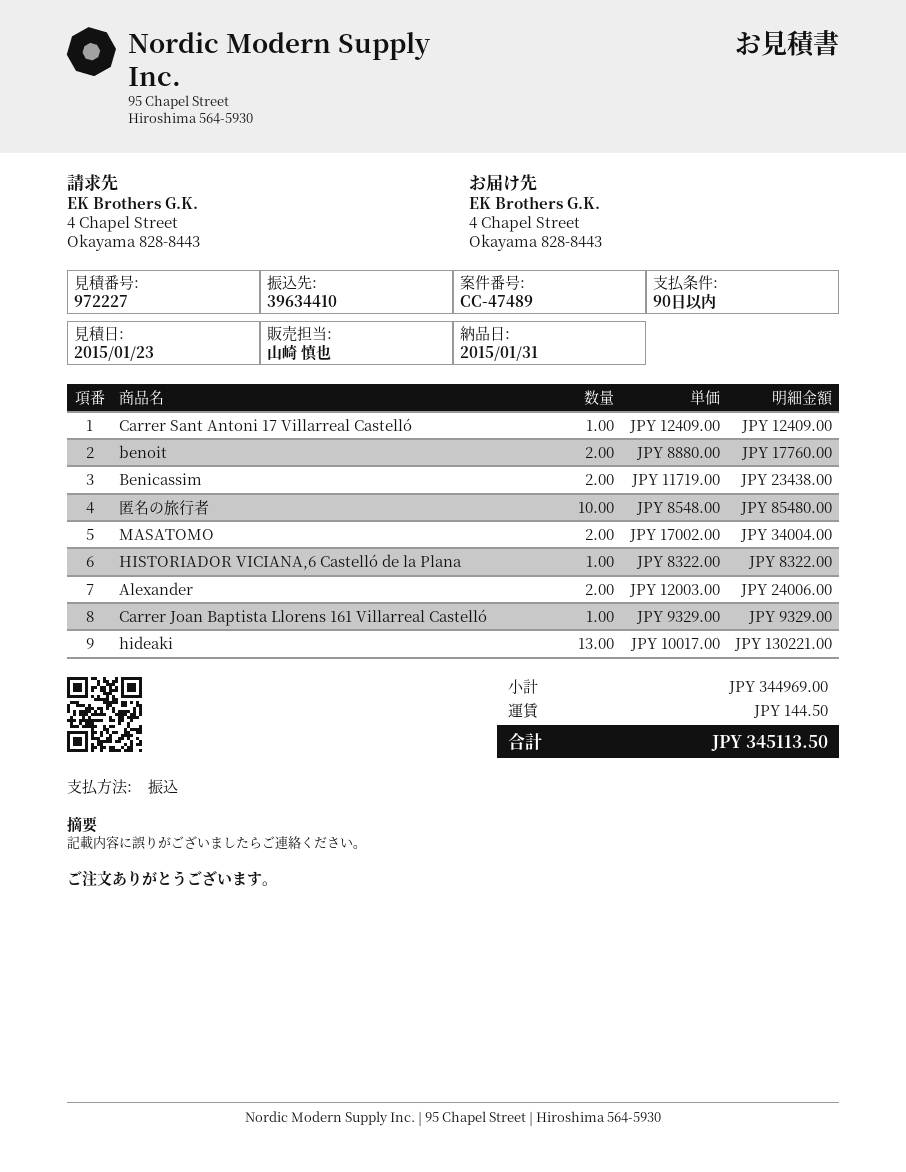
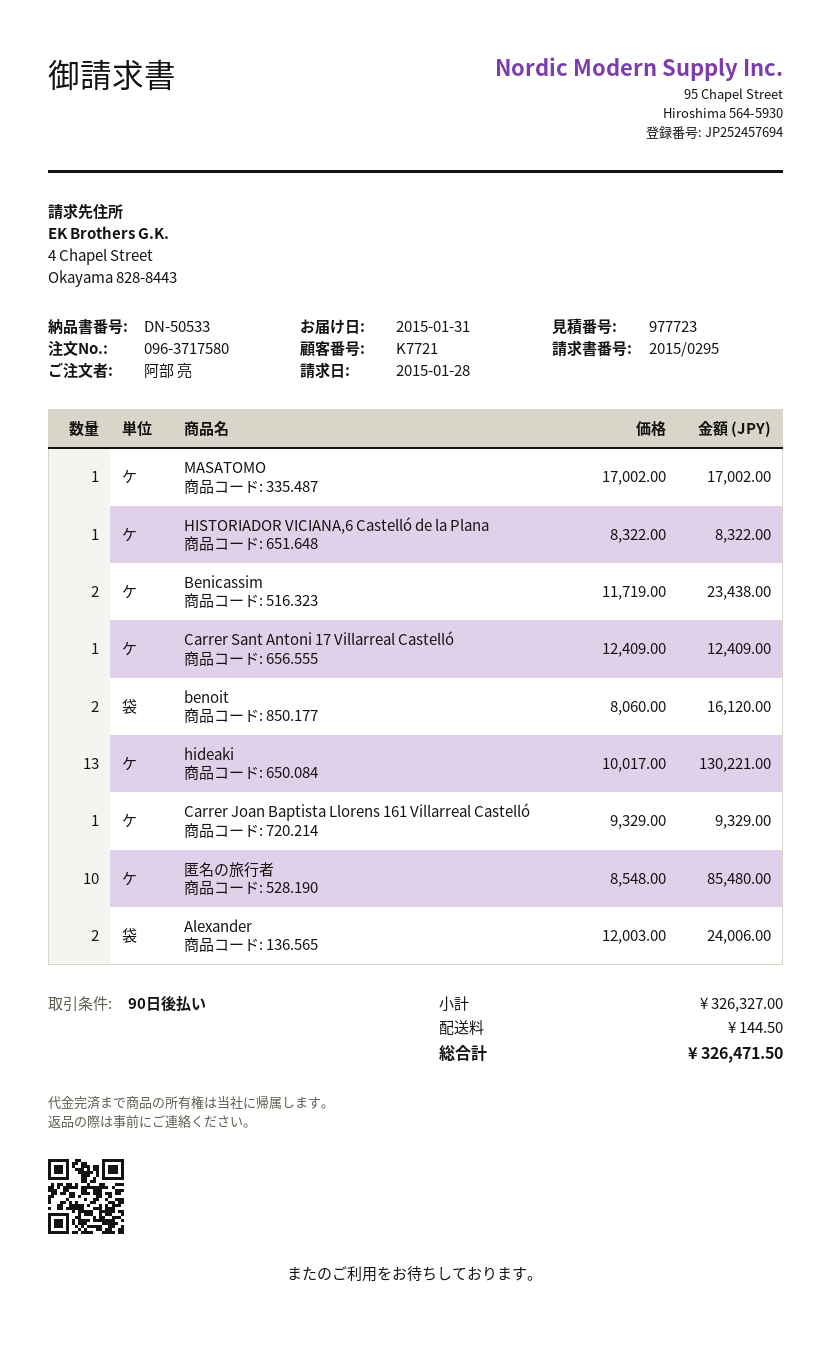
quote number: 972227 -> 977723
benoit: 2 x 8880.00 = 17760.00 -> 2 x 8060.00 = 16120.00
MASATOMO: 2 x 17002.00 = 34004.00 -> 1 x 17002.00 = 17002.00
subtotal: 344969.00 -> 326327.00
total: 345113.50 -> 326471.50

